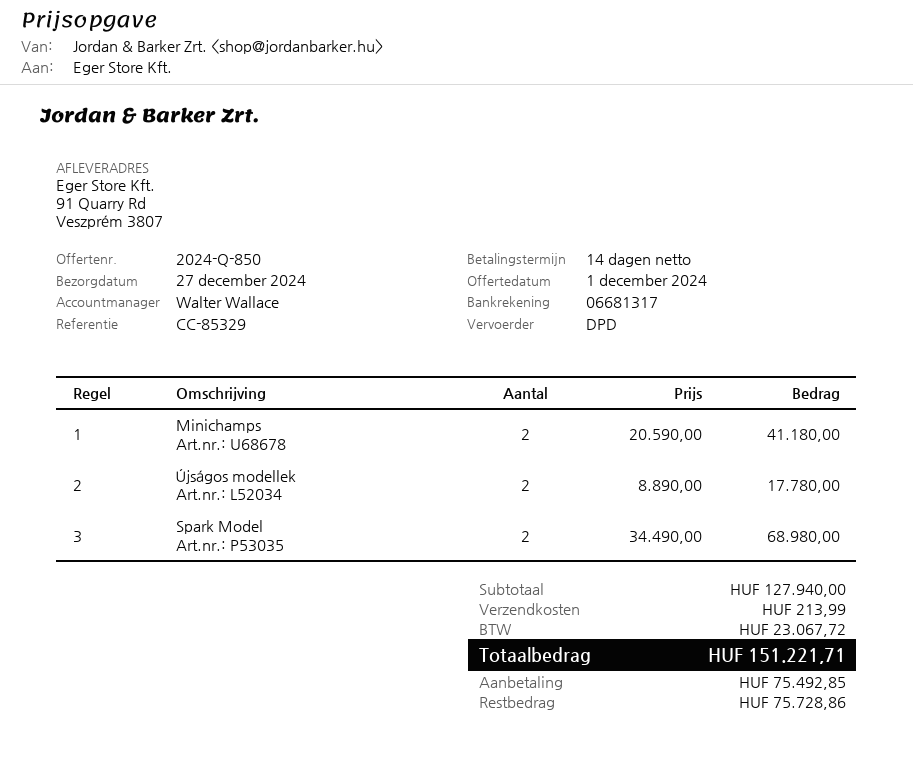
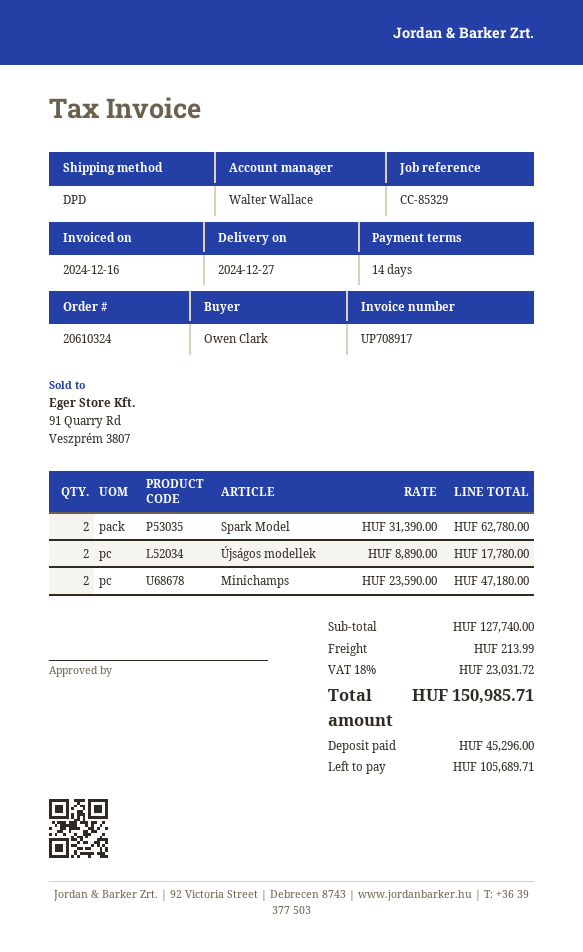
Minichamps: 2 x 20590.00 = 41180.00 -> 2 x 23590.00 = 47180.00
Spark Model: 2 x 34490.00 = 68980.00 -> 2 x 31390.00 = 62780.00
subtotal: 127940.00 -> 127740.00
tax: 23067.72 -> 23031.72
total: 151221.71 -> 150985.71
deposit: 75492.85 -> 45296.00
balance: 75728.86 -> 105689.71

